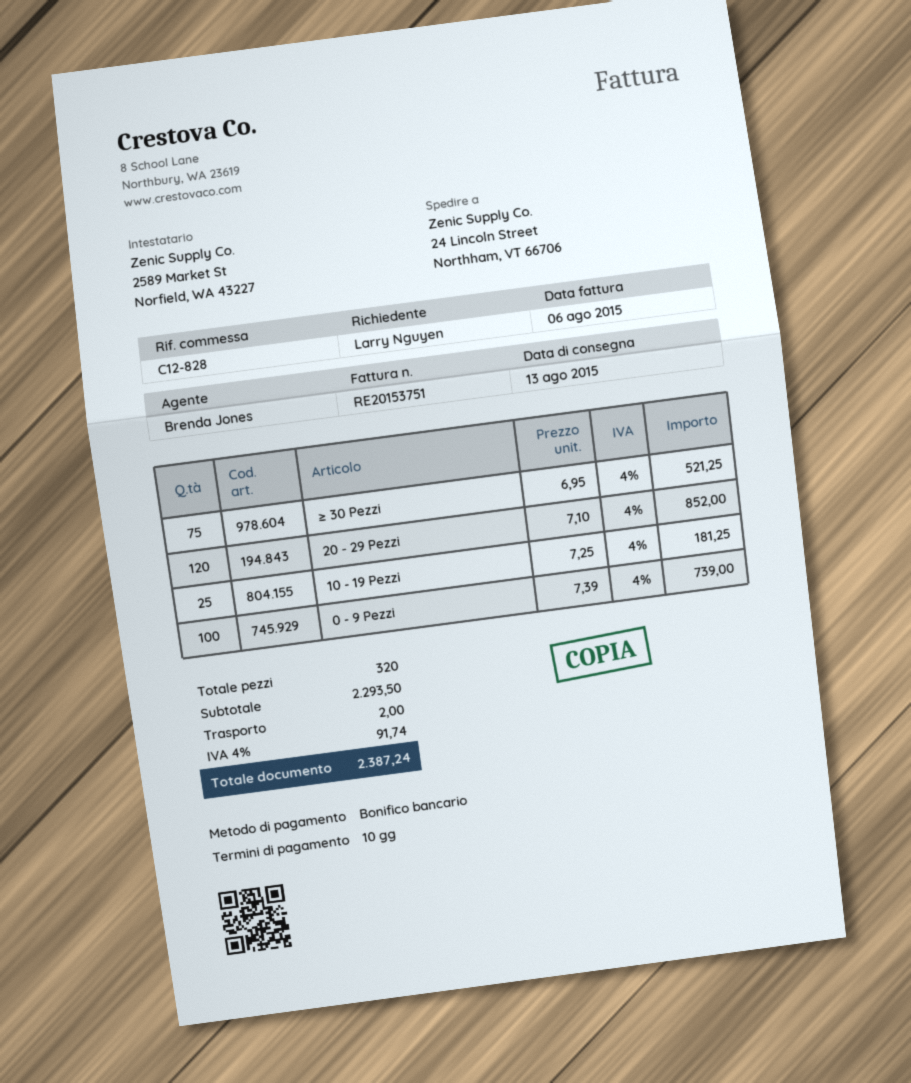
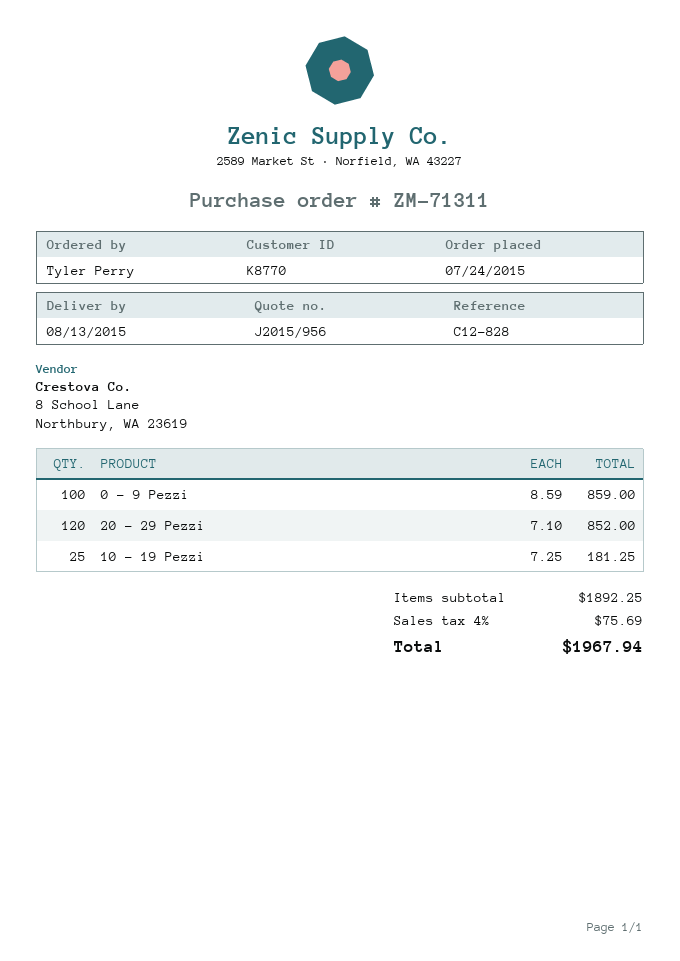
ordered by: Larry Nguyen -> Tyler Perry
≥ 30 Pezzi: 75 x 6.95 = 521.25 -> none
0 - 9 Pezzi: 100 x 7.39 = 739.00 -> 100 x 8.59 = 859.00
subtotal: 2293.50 -> 1892.25
shipping: 2.00 -> none
tax: 4% = 91.74 -> 4% = 75.69
total: 2387.24 -> 1967.94

